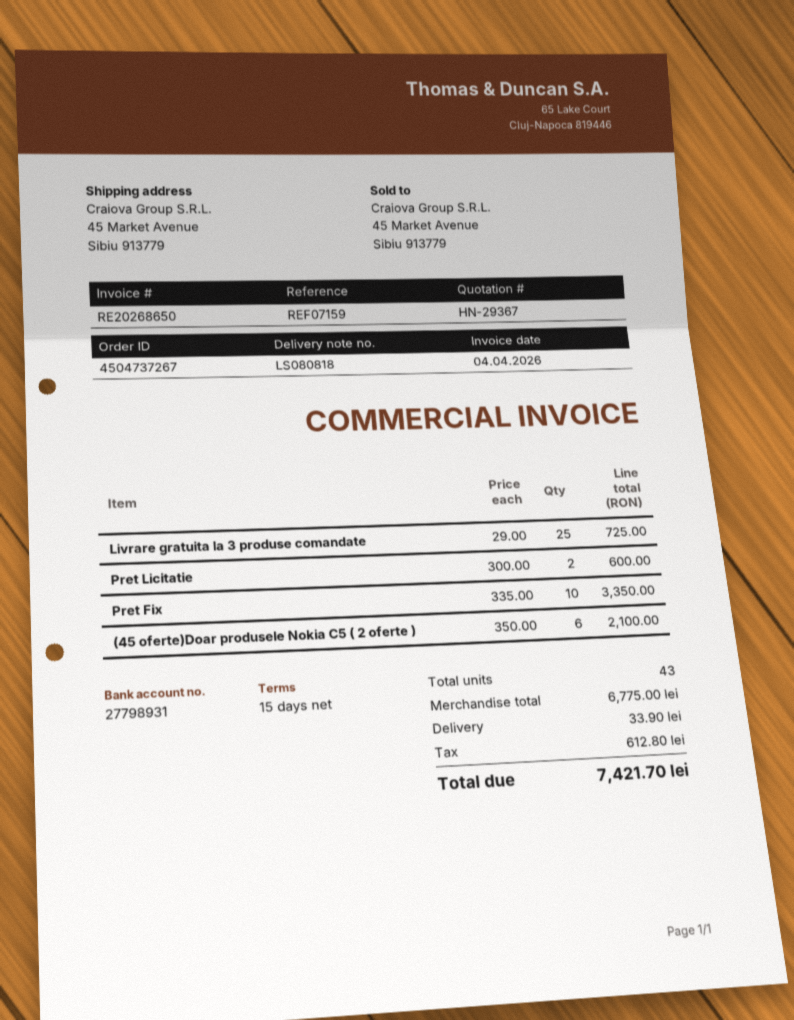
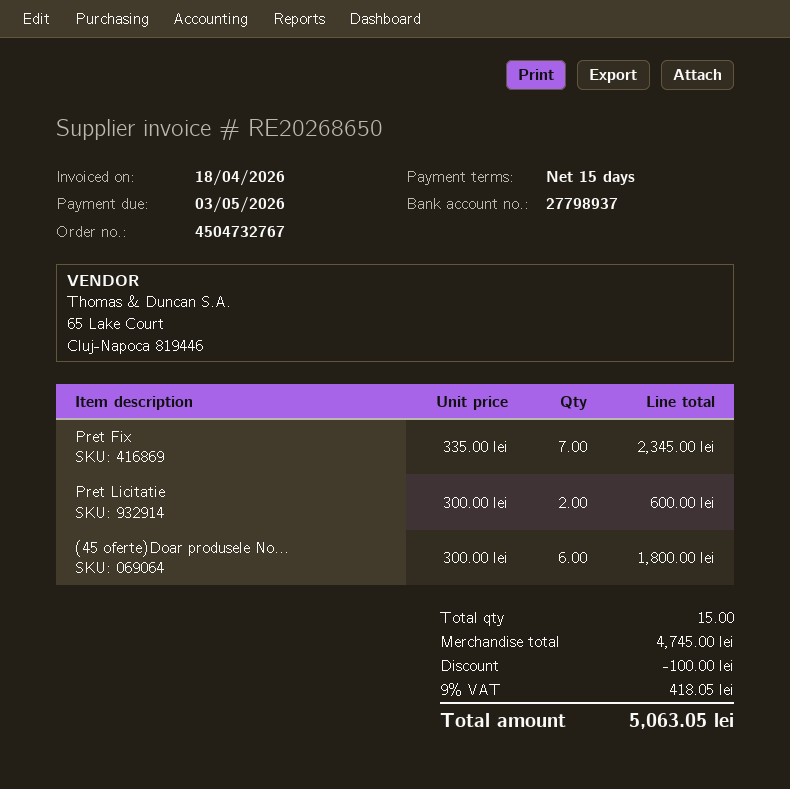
order number: 4504737267 -> 4504732767
invoice date: 2026-04-04 -> 2026-04-18
bank account: 27798931 -> 27798937
Livrare gratuita la 3 produse comandate: 25 x 29.00 = 725.00 -> none
Pret Fix: 10 x 335.00 = 3350.00 -> 7 x 335.00 = 2345.00
(45 oferte)Doar produsele Nokia C5 ( 2 oferte ): 6 x 350.00 = 2100.00 -> 6 x 300.00 = 1800.00
total quantity: 43 -> 15
subtotal: 6775.00 -> 4745.00
discount: none -> 100.00
shipping: 33.90 -> none
tax: 612.80 -> 418.05
total: 7421.70 -> 5063.05

